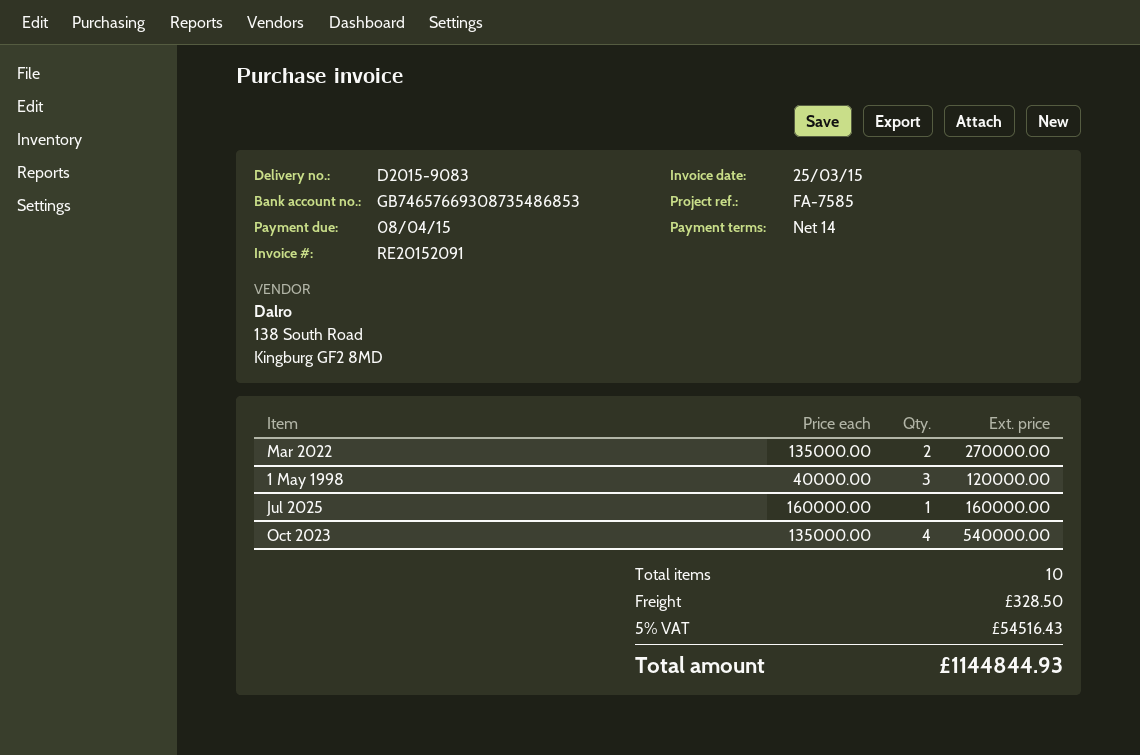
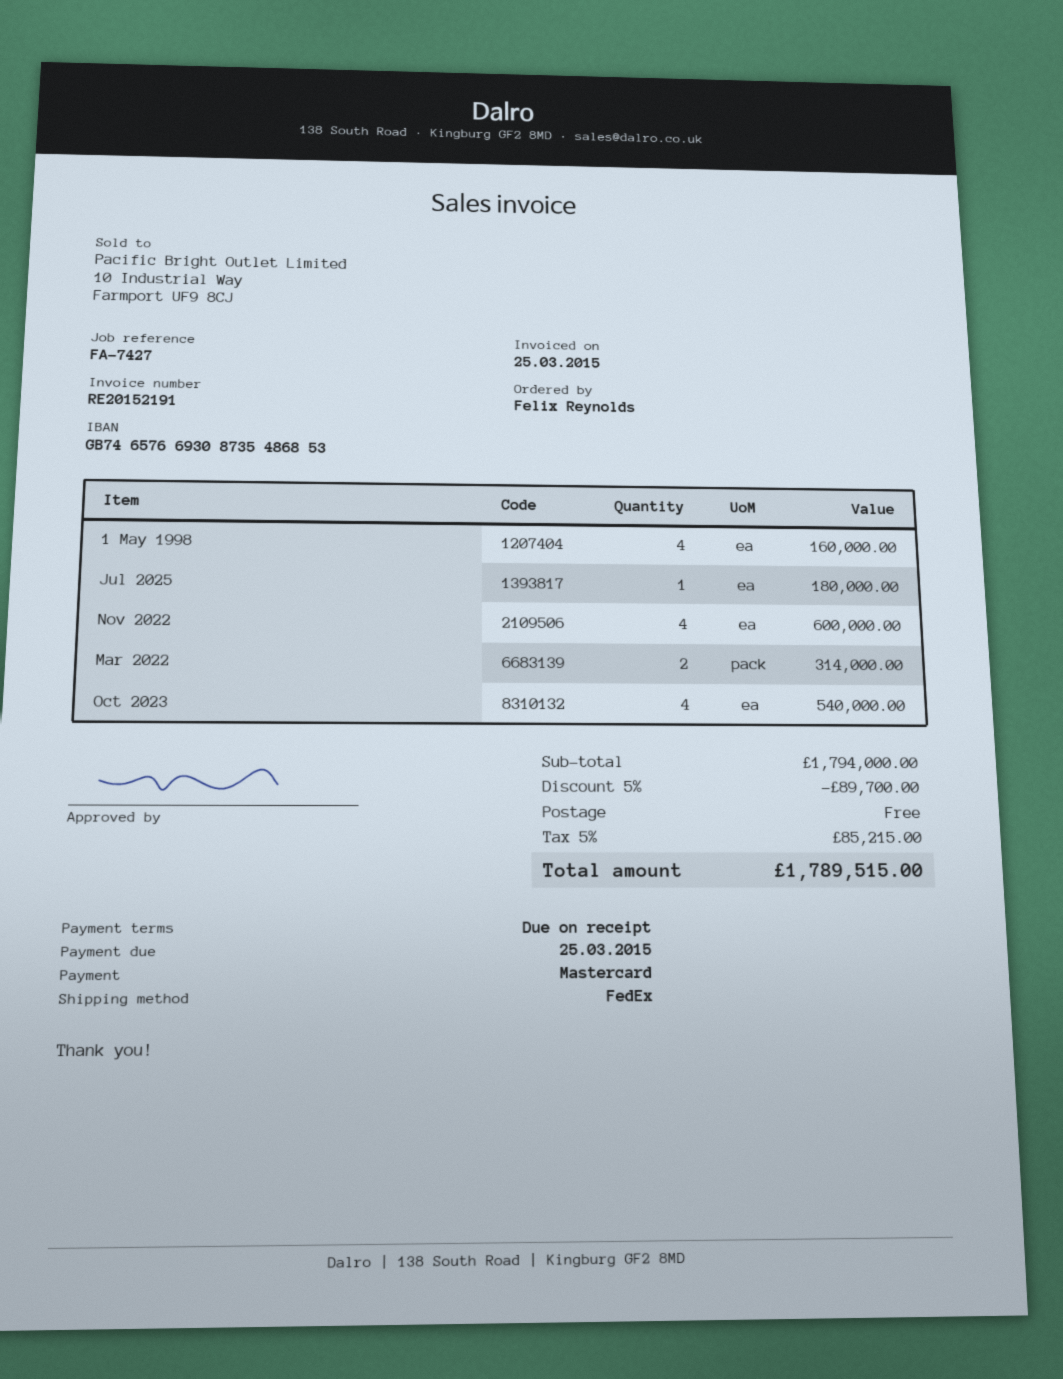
invoice number: RE20152091 -> RE20152191
payment terms: 14 days -> on receipt
due date: 2015-04-08 -> 2015-03-25
reference: FA-7585 -> FA-7427
Mar 2022: 2 for 270000.00 -> 2 for 314000.00
1 May 1998: 3 for 120000.00 -> 4 for 160000.00
Jul 2025: 1 for 160000.00 -> 1 for 180000.00
Nov 2022: none -> 4 for 600000.00
discount: none -> 5% = 89700.00
shipping: 328.50 -> 0.00
tax: 5% = 54516.43 -> 5% = 85215.00
total: 1144844.93 -> 1789515.00

